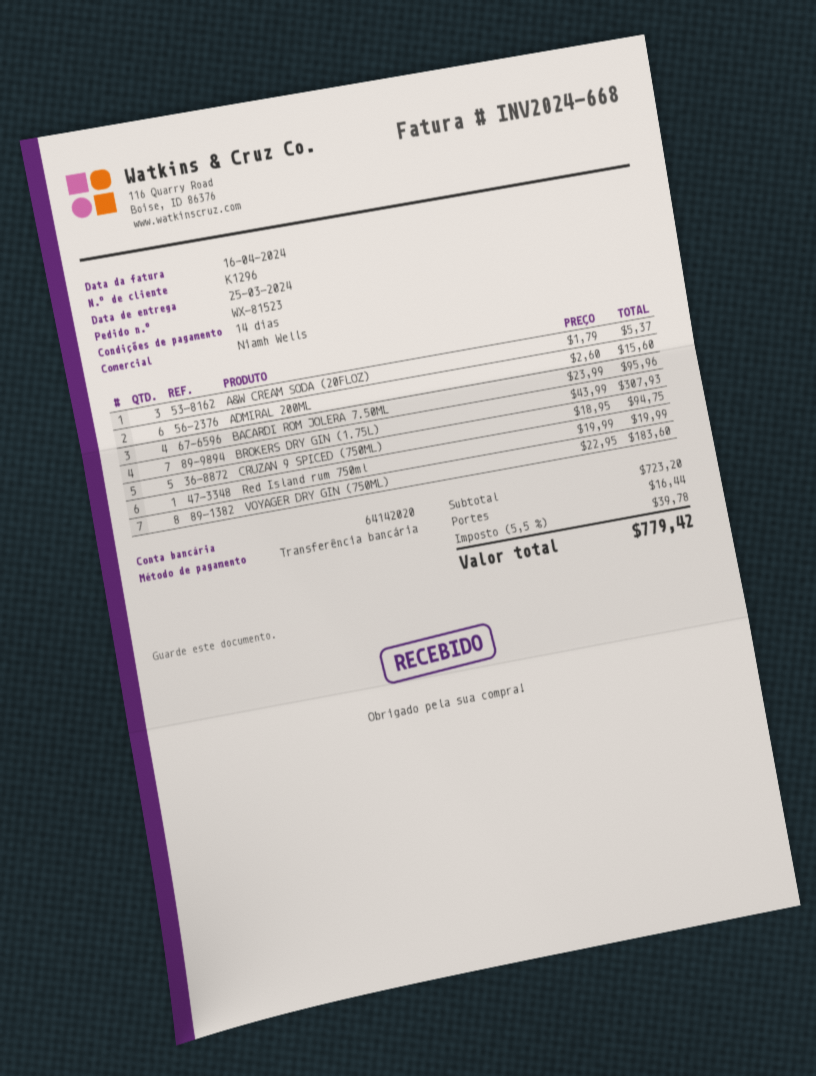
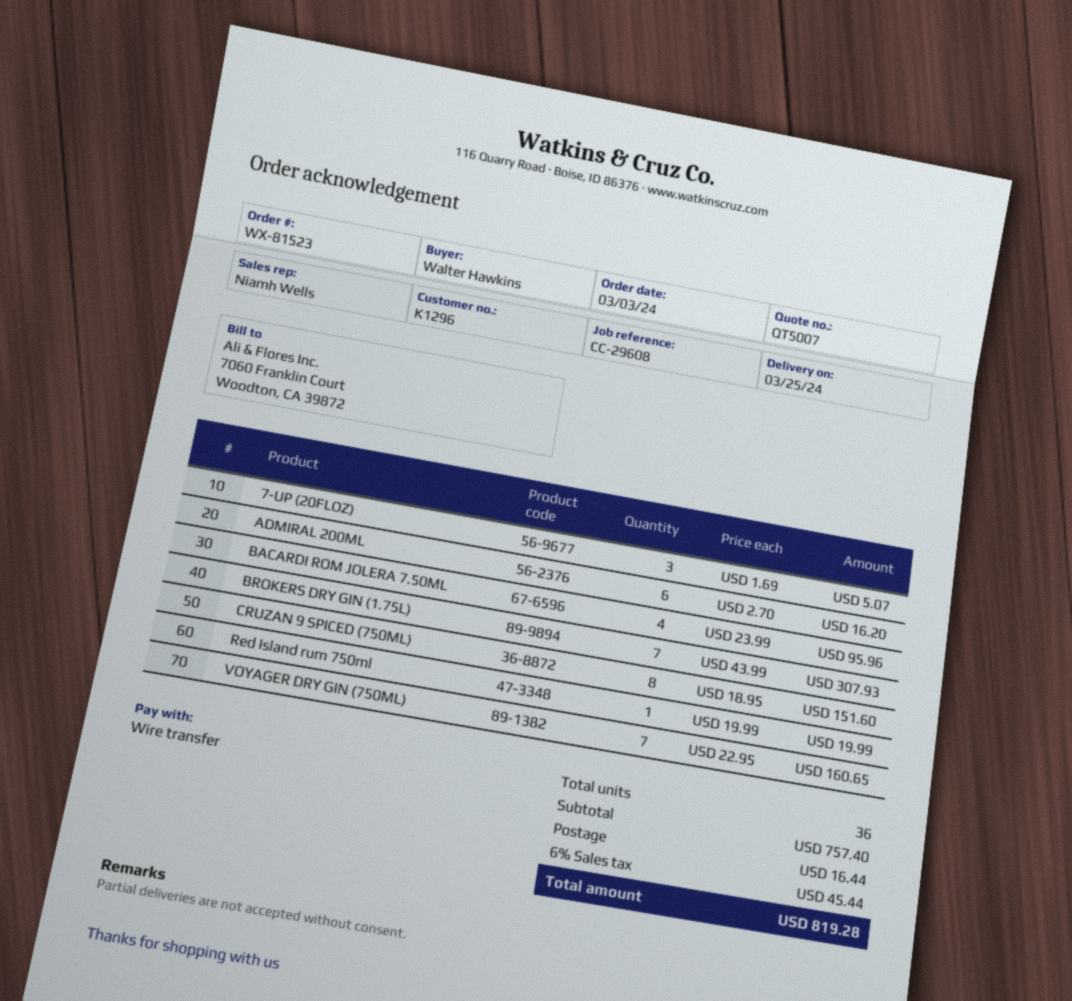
A&W CREAM SODA (20FLOZ): 3 x 1.79 = 5.37 -> none
ADMIRAL 200ML: 6 x 2.60 = 15.60 -> 6 x 2.70 = 16.20
CRUZAN 9 SPICED (750ML): 5 x 18.95 = 94.75 -> 8 x 18.95 = 151.60
VOYAGER DRY GIN (750ML): 8 x 22.95 = 183.60 -> 7 x 22.95 = 160.65
7-UP (20FLOZ): none -> 3 x 1.69 = 5.07
subtotal: 723.20 -> 757.40
tax: 5.5% = 39.78 -> 6% = 45.44
total: 779.42 -> 819.28

